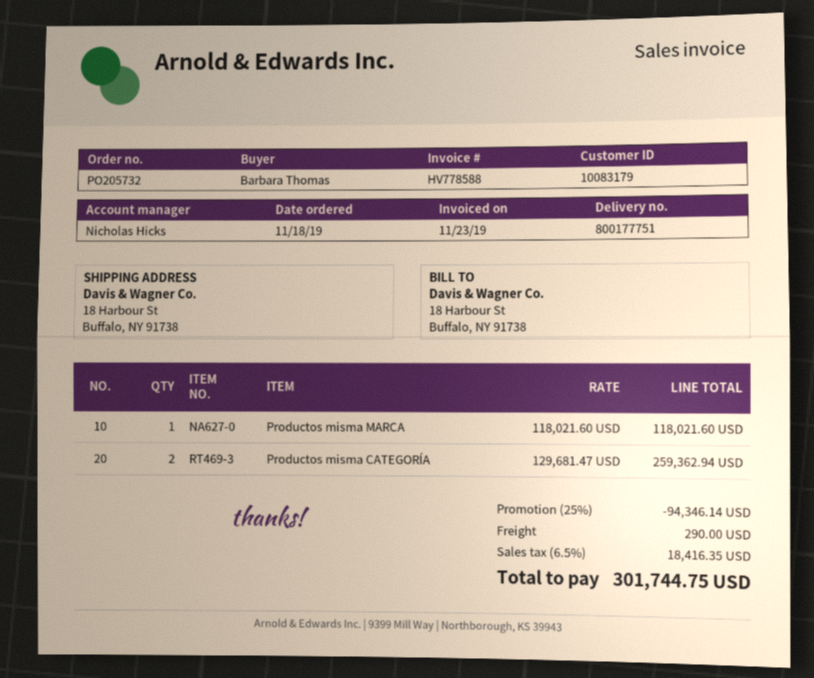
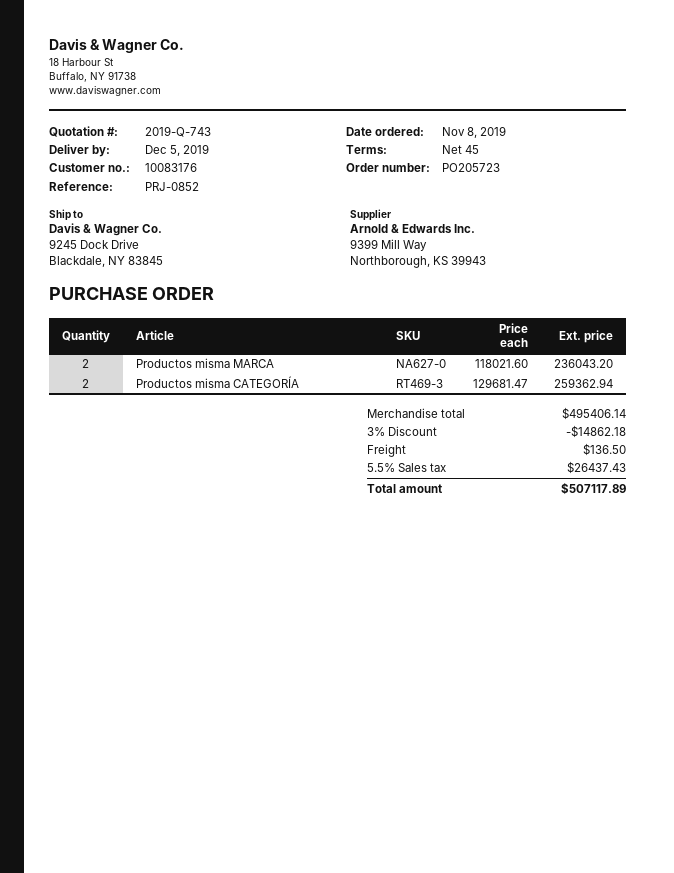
order number: PO205732 -> PO205723
order date: 2019-11-18 -> 2019-11-08
customer number: 10083179 -> 10083176
ship to: 18 Harbour St, Buffalo, NY 91738 -> 9245 Dock Drive, Blackdale, NY 83845
Productos misma MARCA: 1 x 118021.60 = 118021.60 -> 2 x 118021.60 = 236043.20
discount: 25% = 94346.14 -> 3% = 14862.18
shipping: 290.00 -> 136.50
tax: 6.5% = 18416.35 -> 5.5% = 26437.43
total: 301744.75 -> 507117.89

